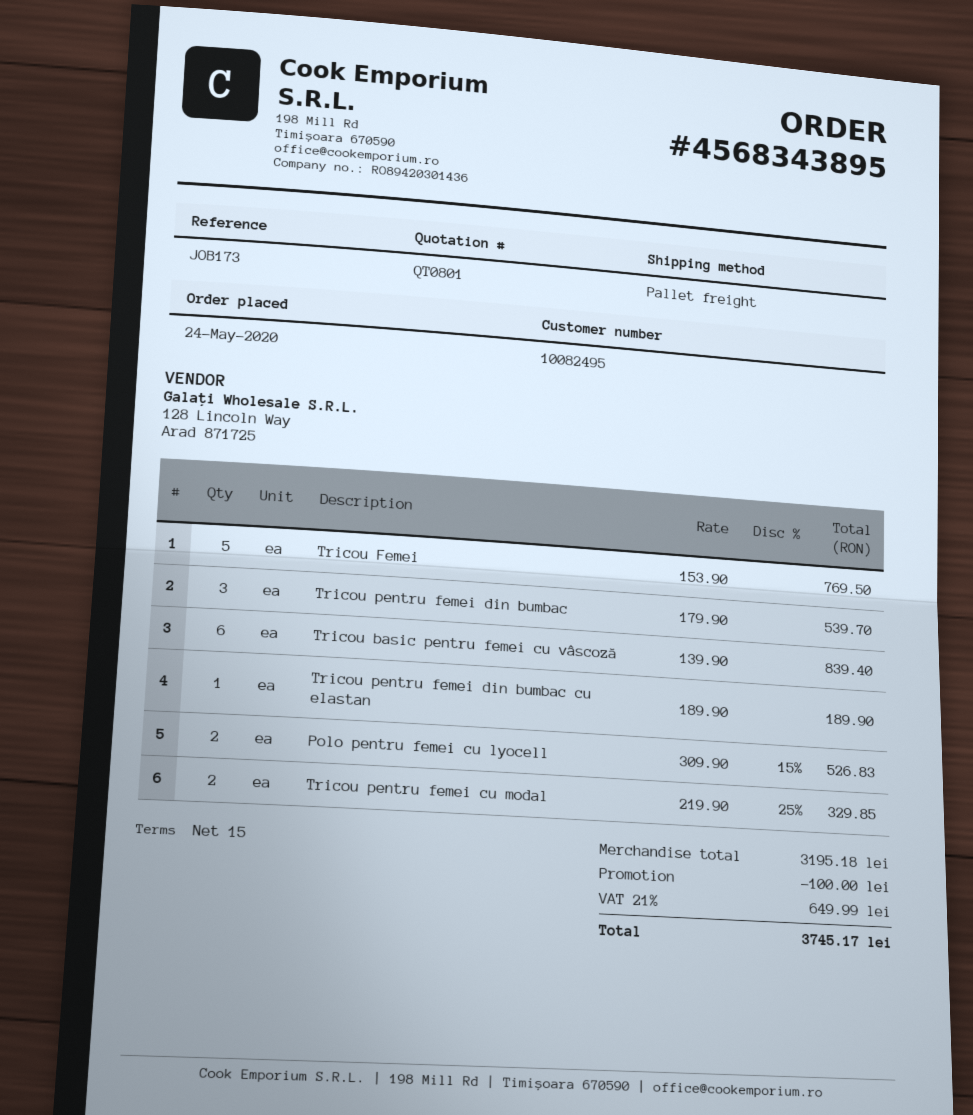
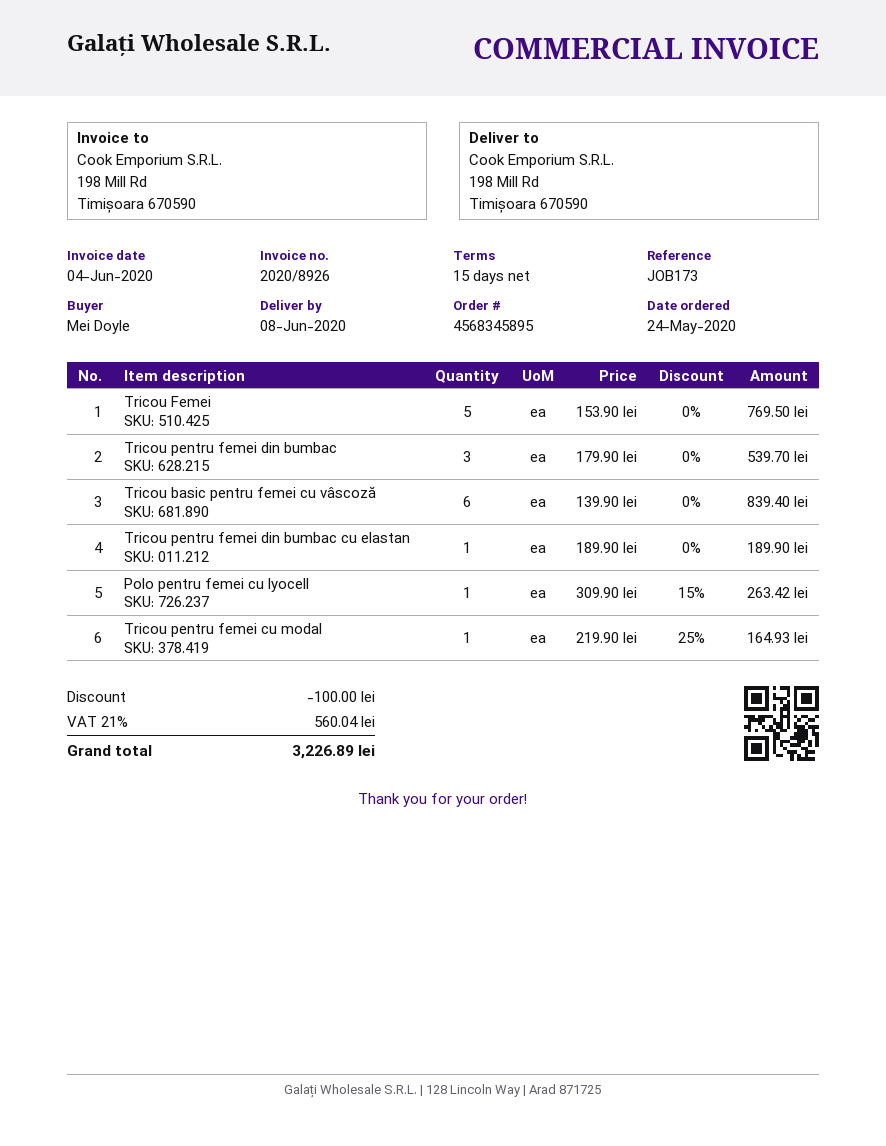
order number: 4568343895 -> 4568345895
Polo pentru femei cu lyocell: 2 x 309.90 - 15% = 526.83 -> 1 x 309.90 - 15% = 263.42
Tricou pentru femei cu modal: 2 x 219.90 - 25% = 329.85 -> 1 x 219.90 - 25% = 164.93
tax: 21% = 649.99 -> 21% = 560.04
total: 3745.17 -> 3226.89

